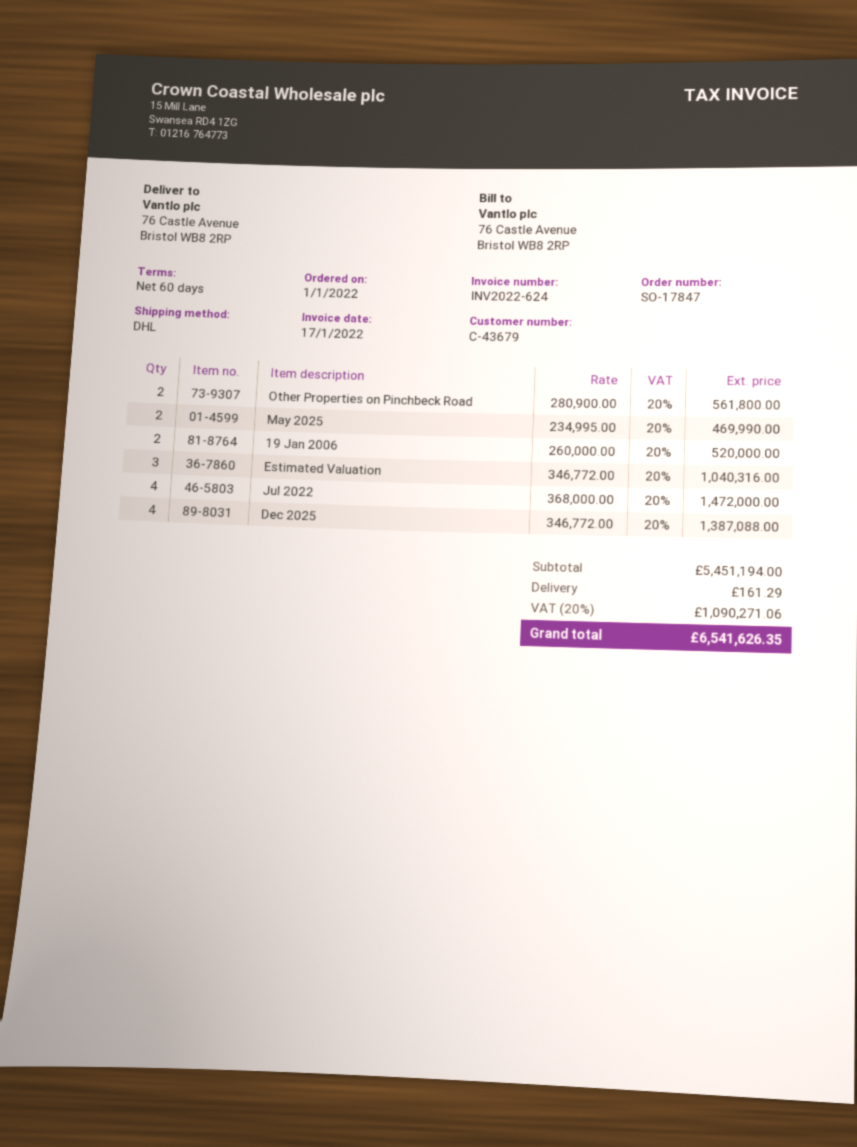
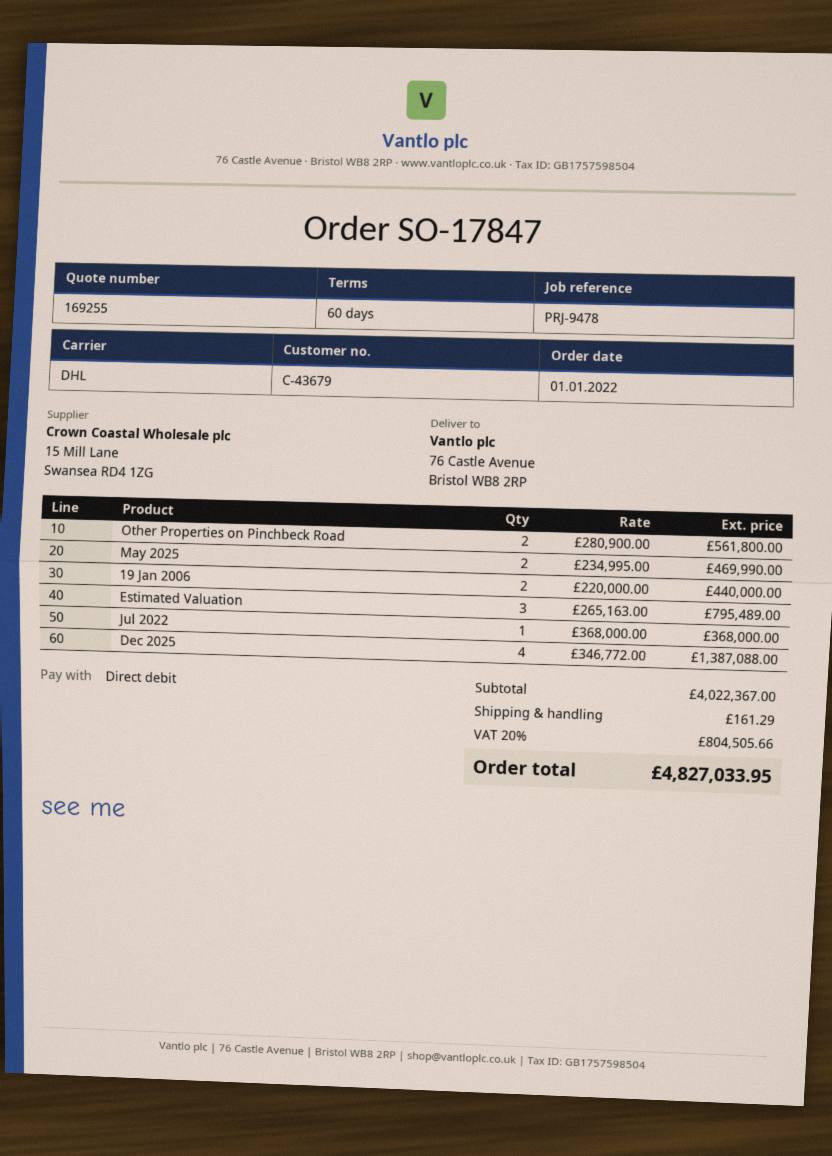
19 Jan 2006: 2 x 260000.00 = 520000.00 -> 2 x 220000.00 = 440000.00
Estimated Valuation: 3 x 346772.00 = 1040316.00 -> 3 x 265163.00 = 795489.00
Jul 2022: 4 x 368000.00 = 1472000.00 -> 1 x 368000.00 = 368000.00
subtotal: 5451194.00 -> 4022367.00
tax: 20% = 1090271.06 -> 20% = 804505.66
total: 6541626.35 -> 4827033.95

